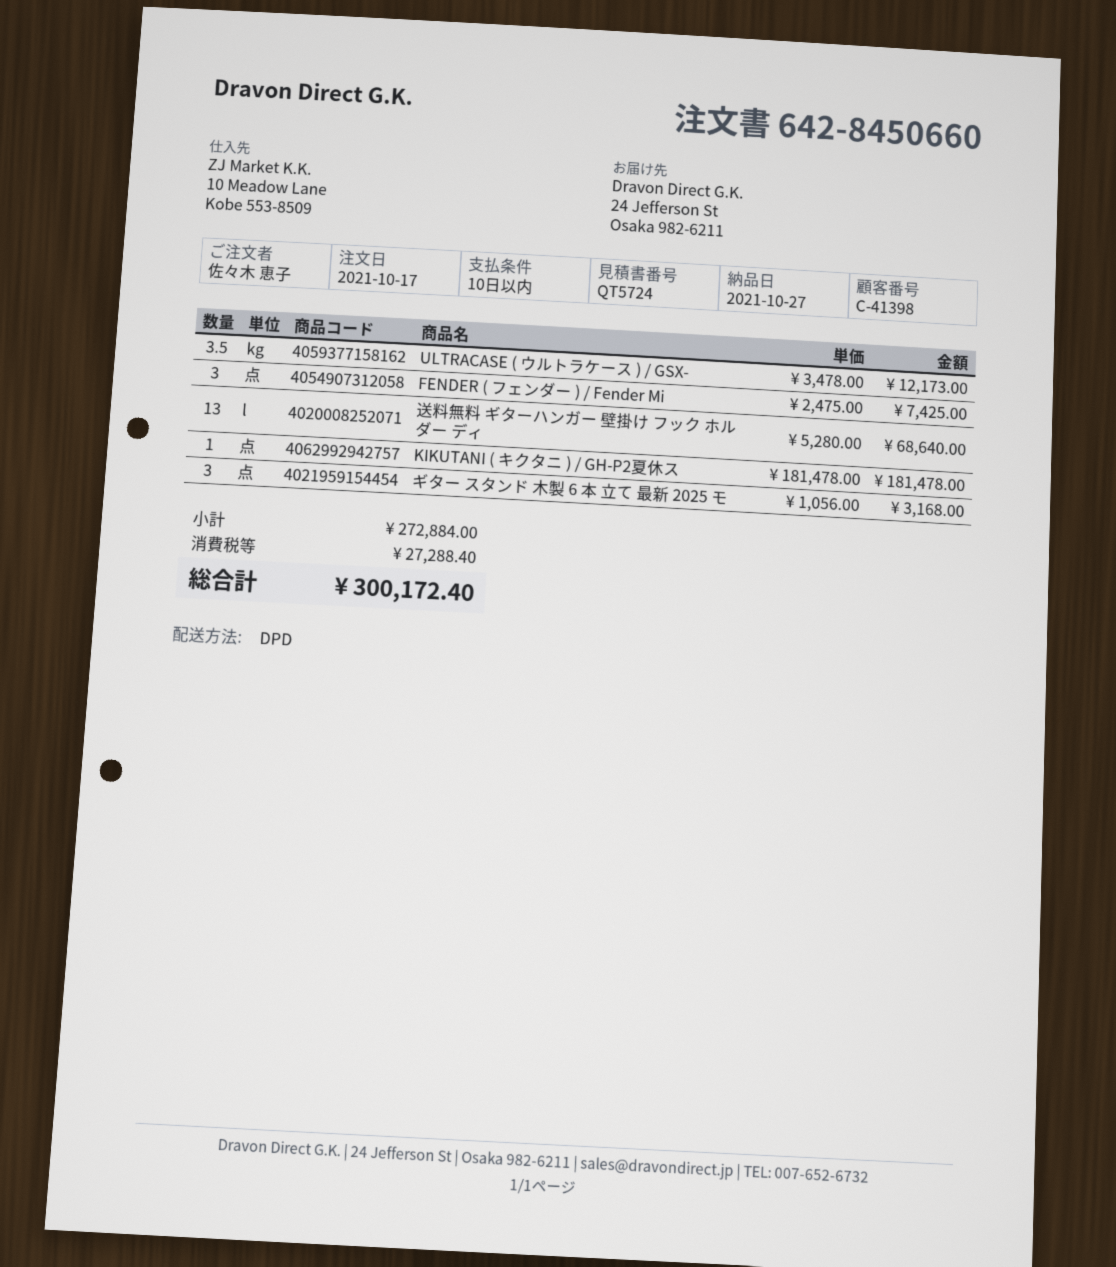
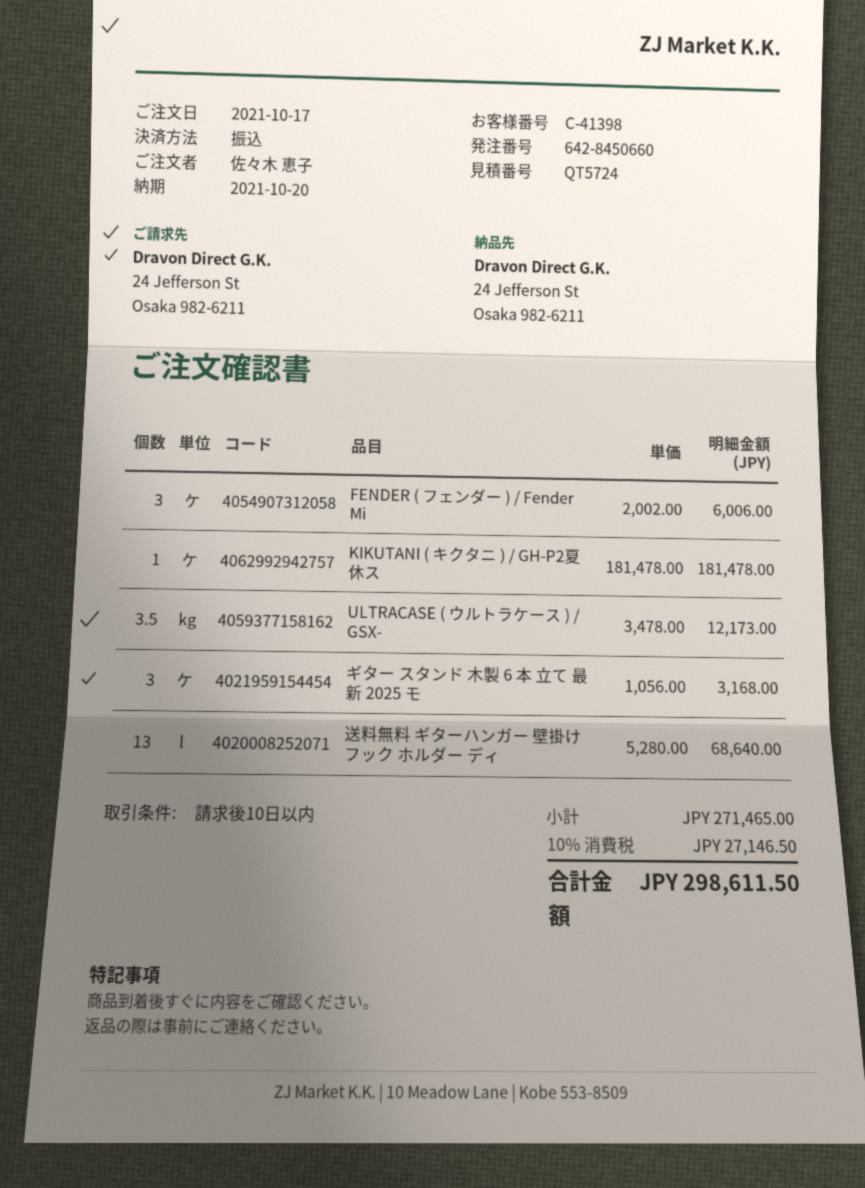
delivery date: 2021-10-27 -> 2021-10-20
FENDER ( フェンダー ) / Fender Mi: 3 x 2475.00 = 7425.00 -> 3 x 2002.00 = 6006.00
subtotal: 272884.00 -> 271465.00
tax: 27288.40 -> 27146.50
total: 300172.40 -> 298611.50

